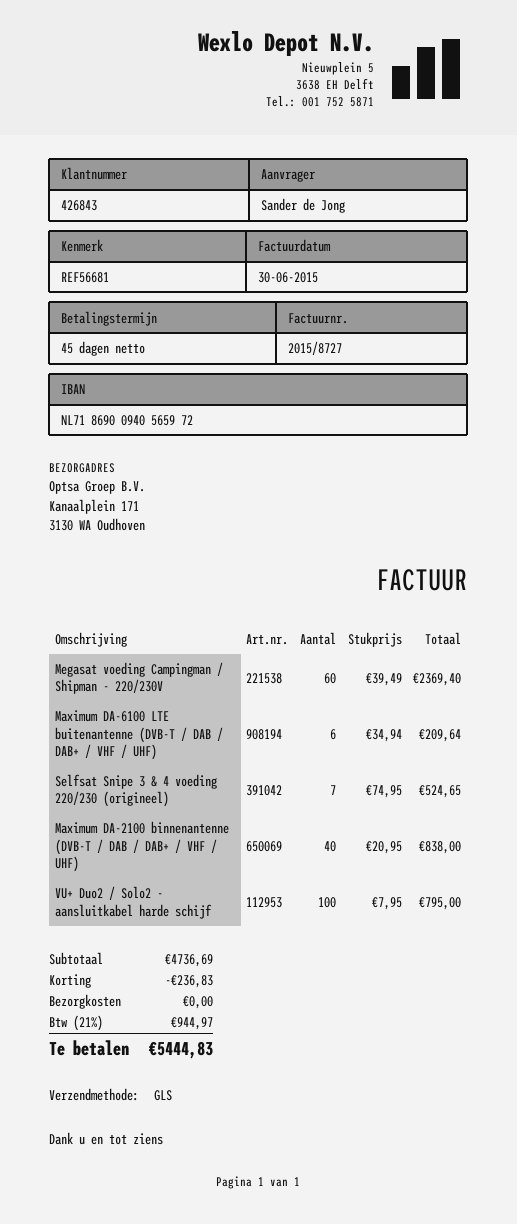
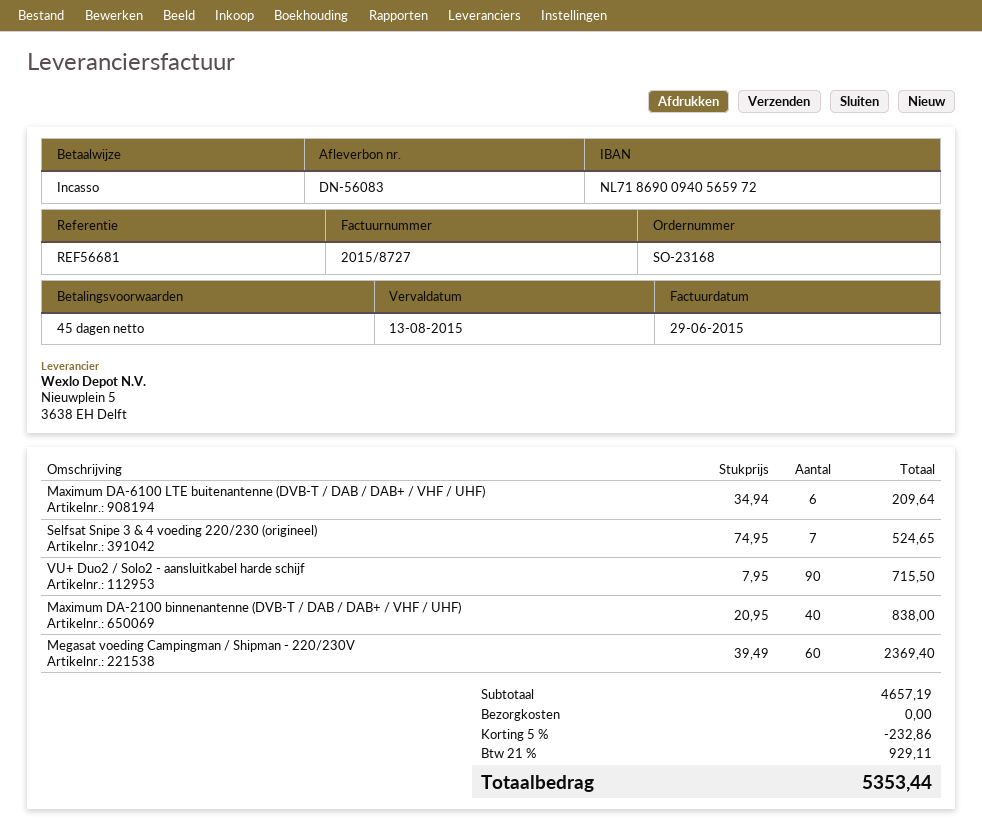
invoice date: 2015-06-30 -> 2015-06-29
VU+ Duo2 / Solo2 - aansluitkabel harde schijf: 100 x 7.95 = 795.00 -> 90 x 7.95 = 715.50
subtotal: 4736.69 -> 4657.19
discount: 236.83 -> 232.86
tax: 21% = 944.97 -> 21% = 929.11
total: 5444.83 -> 5353.44

